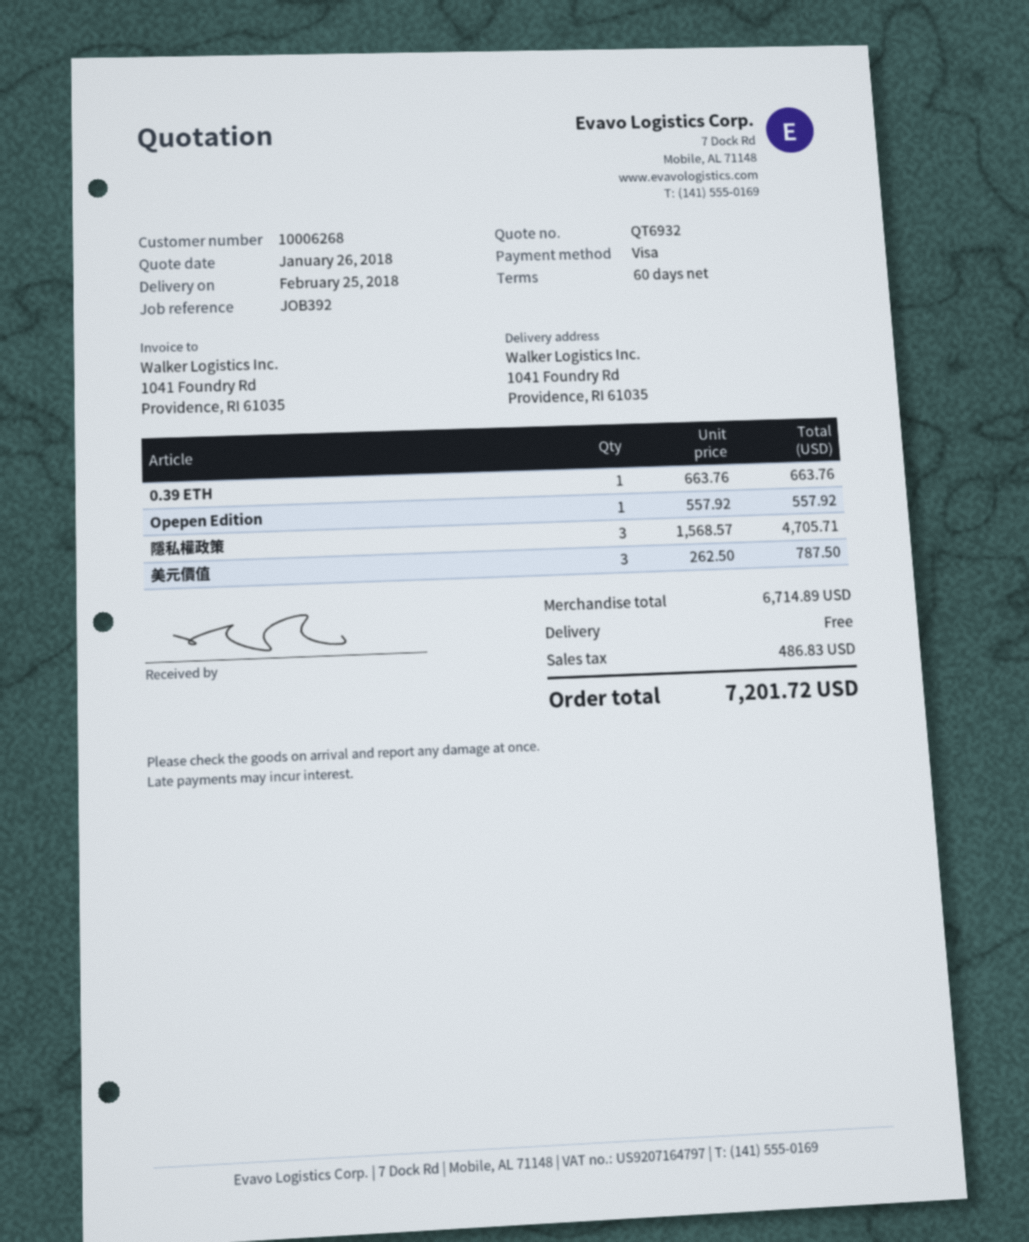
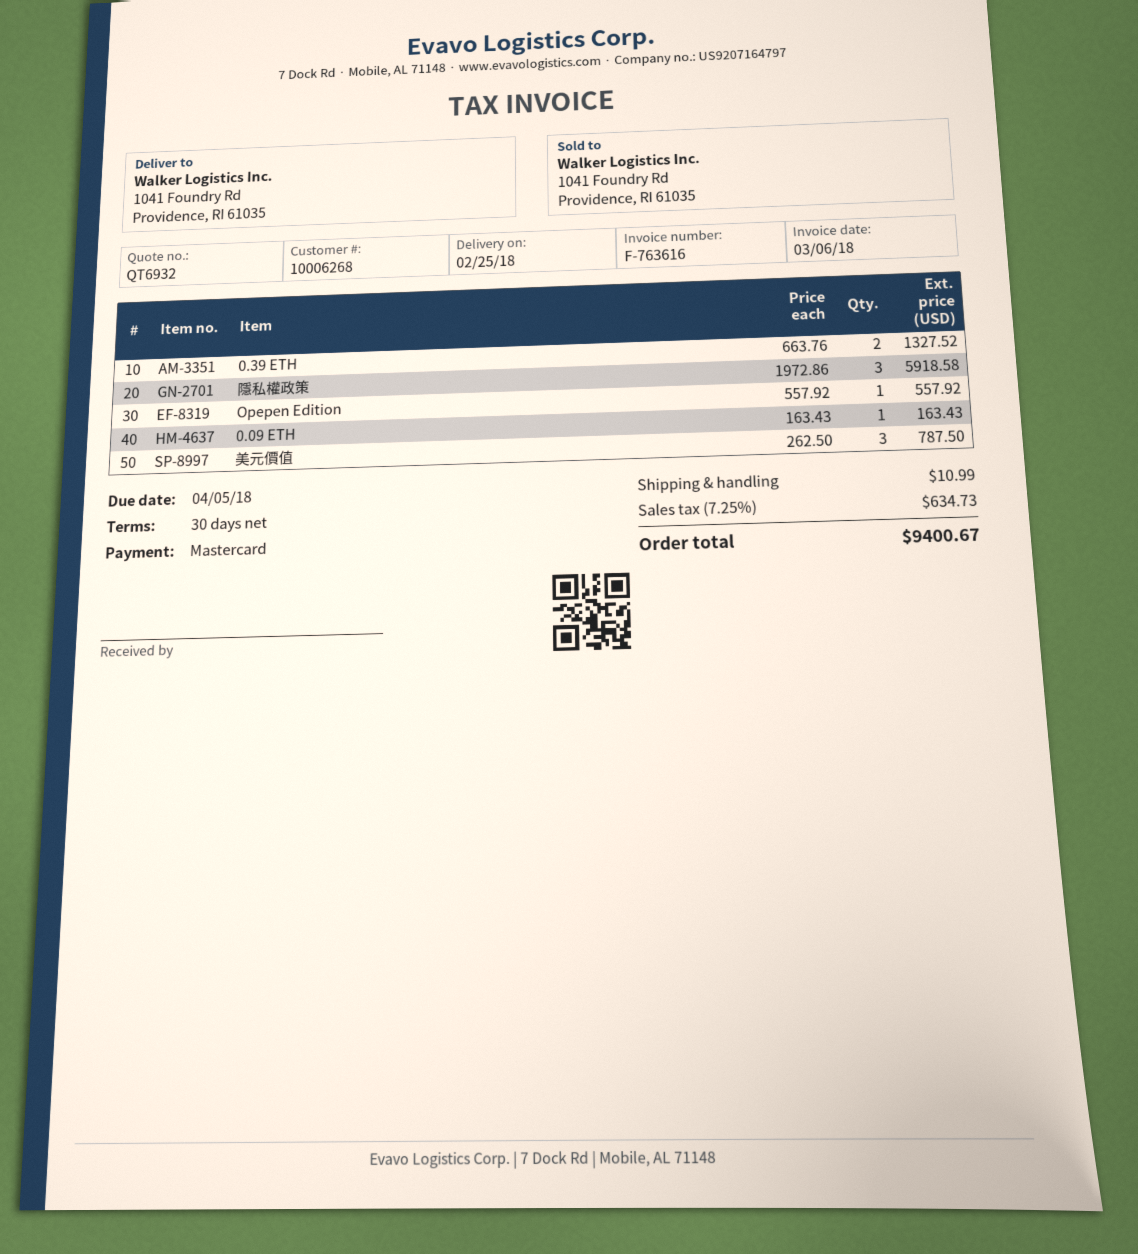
payment terms: 60 days -> 30 days
payment method: Visa -> Mastercard
0.39 ETH: 1 x 663.76 = 663.76 -> 2 x 663.76 = 1327.52
隱私權政策: 3 x 1568.57 = 4705.71 -> 3 x 1972.86 = 5918.58
0.09 ETH: none -> 1 x 163.43 = 163.43
shipping: 0.00 -> 10.99
tax: 486.83 -> 634.73
total: 7201.72 -> 9400.67

